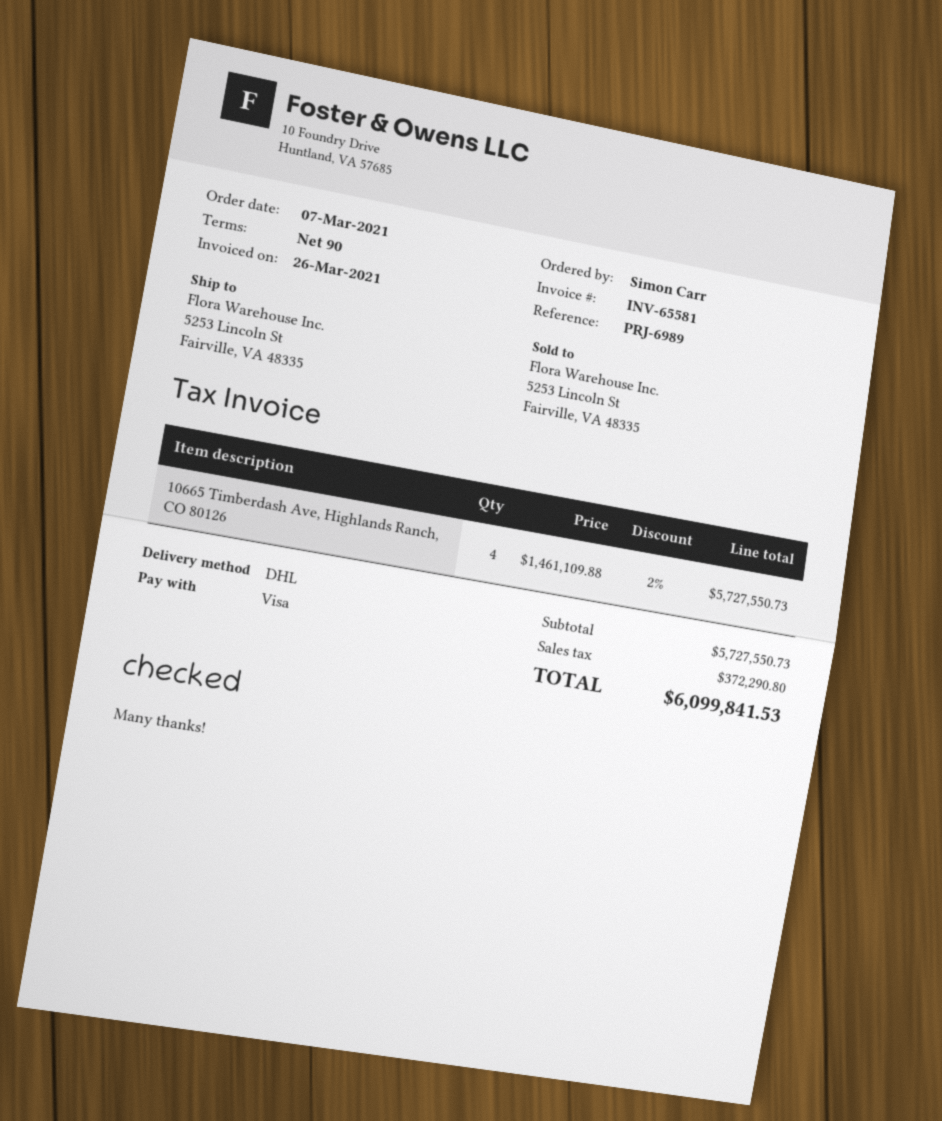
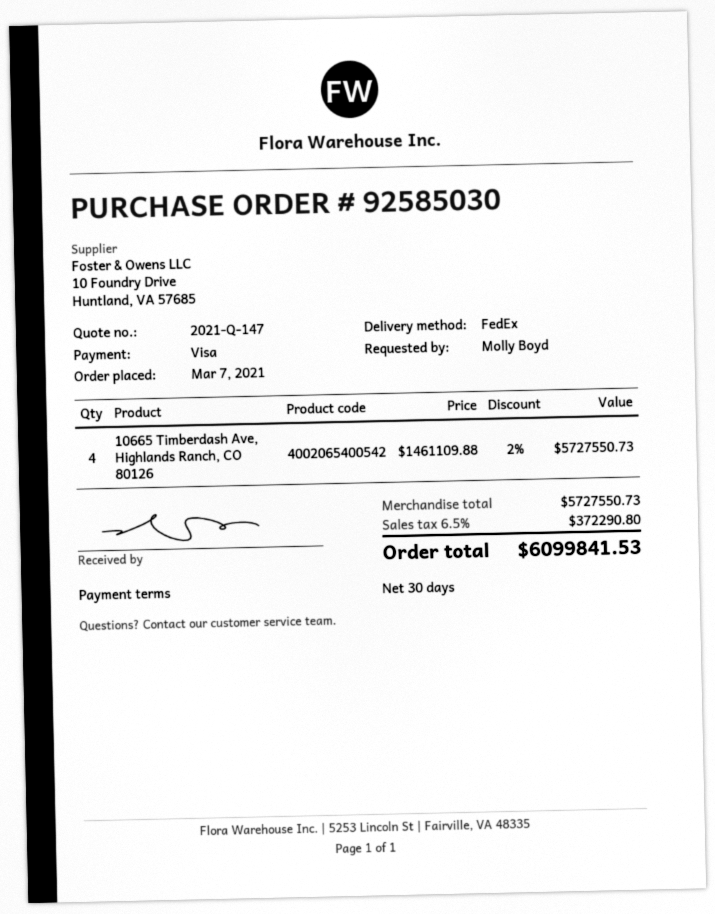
payment terms: 90 days -> 30 days
ordered by: Simon Carr -> Molly Boyd
shipping method: DHL -> FedEx

